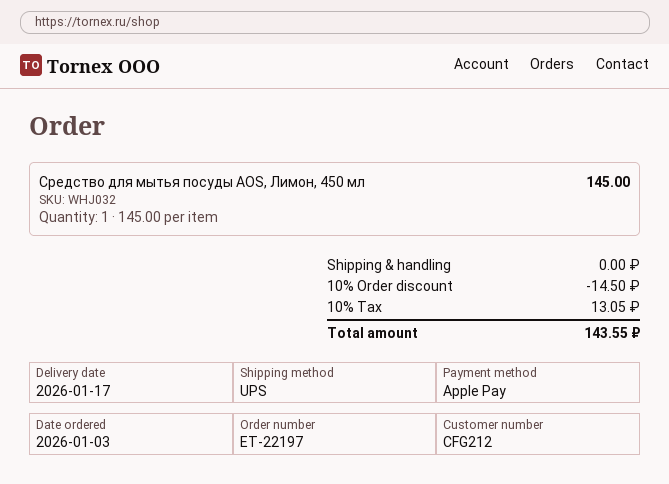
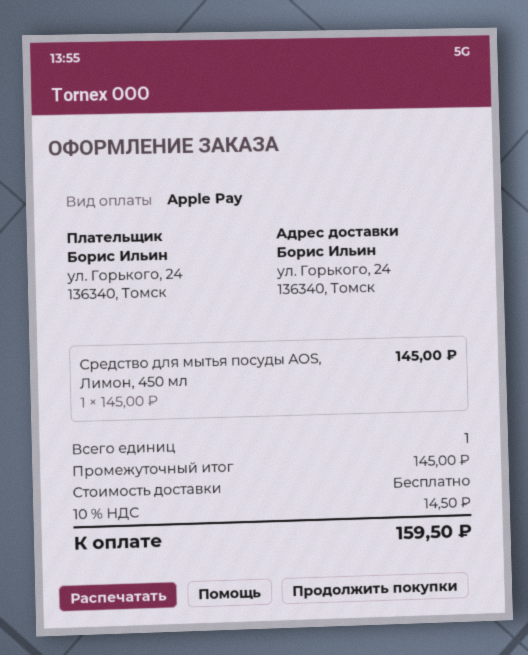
discount: 10% = 14.50 -> none
tax: 10% = 13.05 -> 10% = 14.50
total: 143.55 -> 159.50

